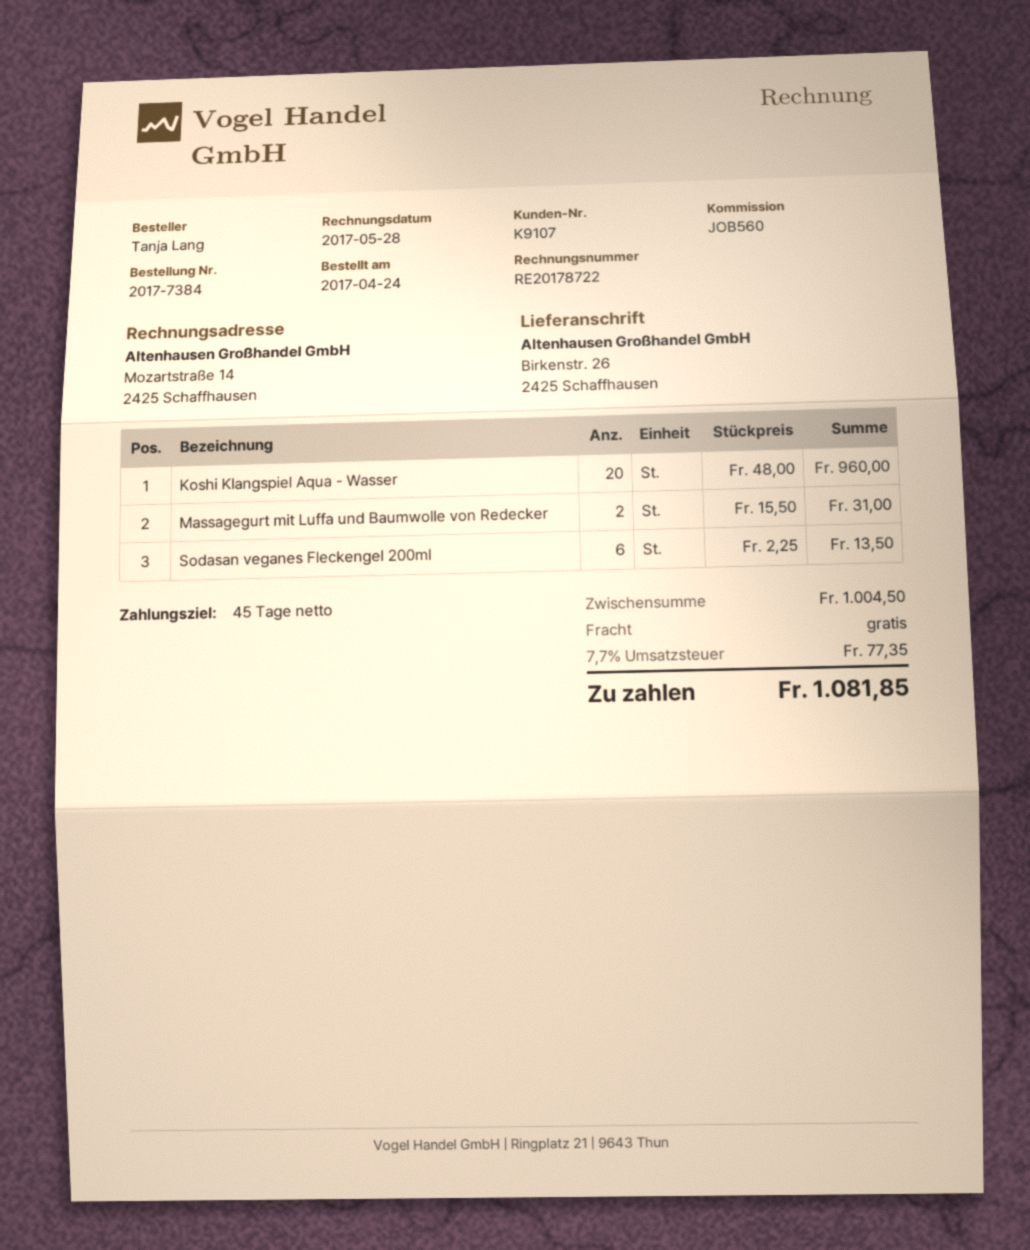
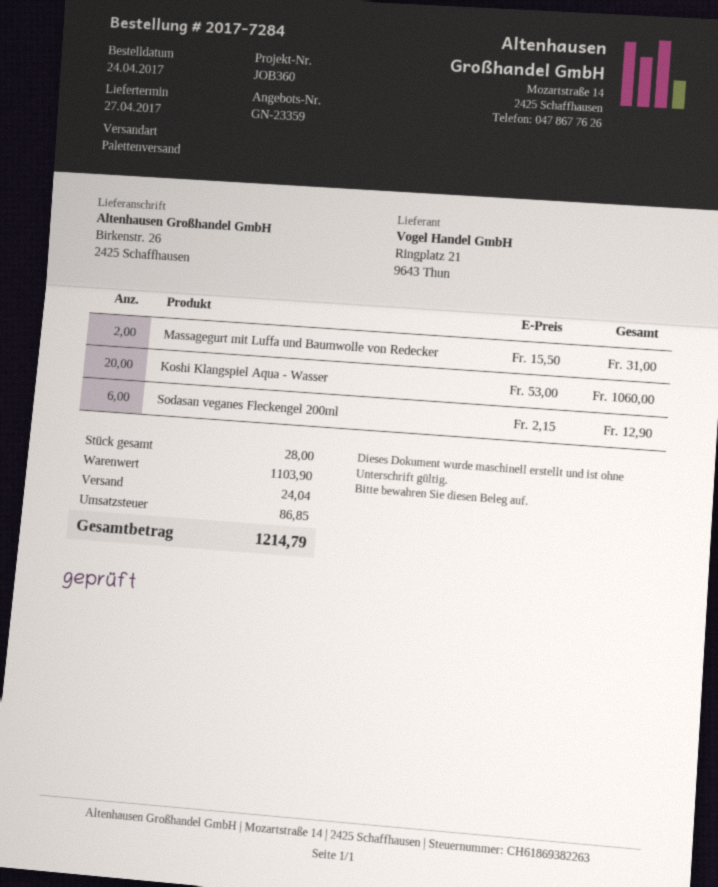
order number: 2017-7384 -> 2017-7284
reference: JOB560 -> JOB360
Koshi Klangspiel Aqua - Wasser: 20 x 48.00 = 960.00 -> 20 x 53.00 = 1060.00
Sodasan veganes Fleckengel 200ml: 6 x 2.25 = 13.50 -> 6 x 2.15 = 12.90
subtotal: 1004.50 -> 1103.90
shipping: 0.00 -> 24.04
tax: 77.35 -> 86.85
total: 1081.85 -> 1214.79

